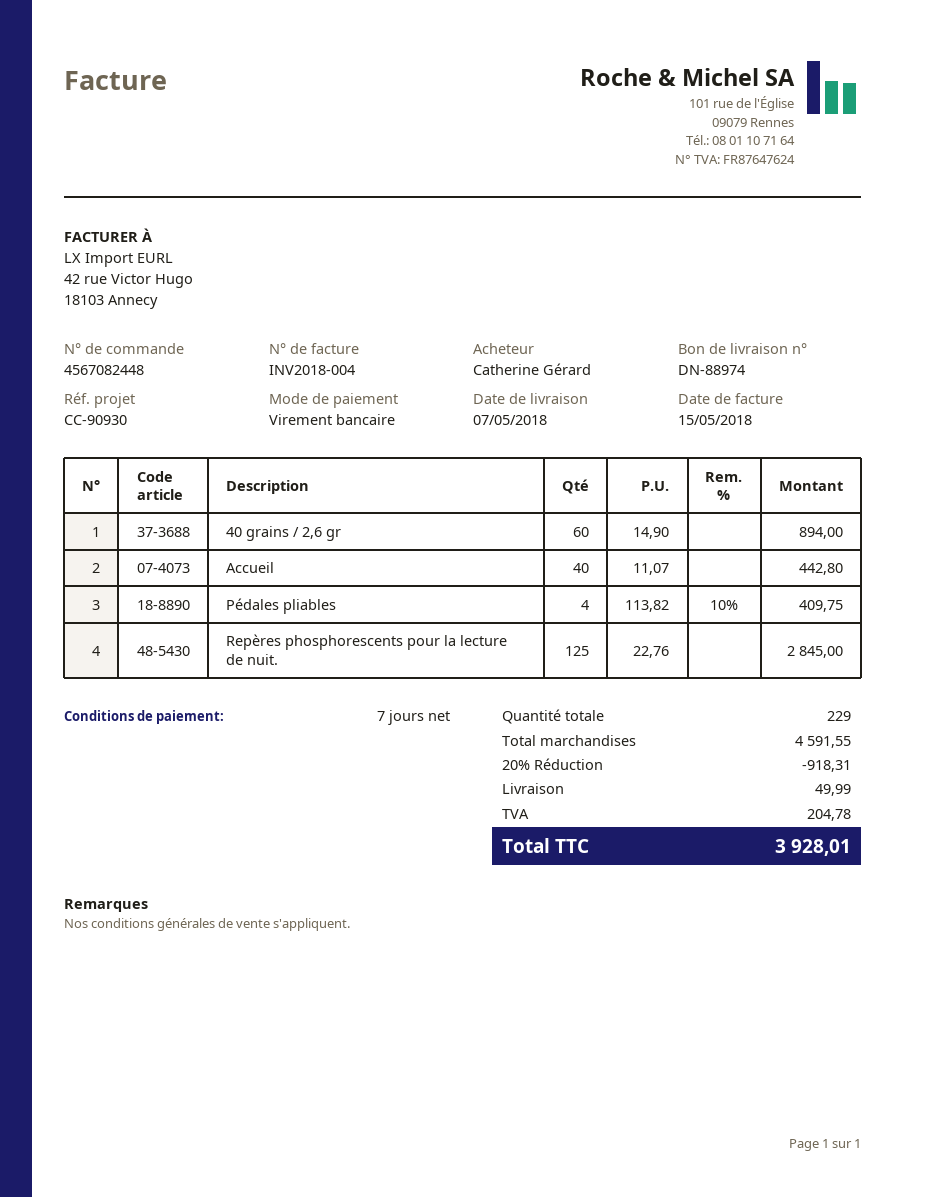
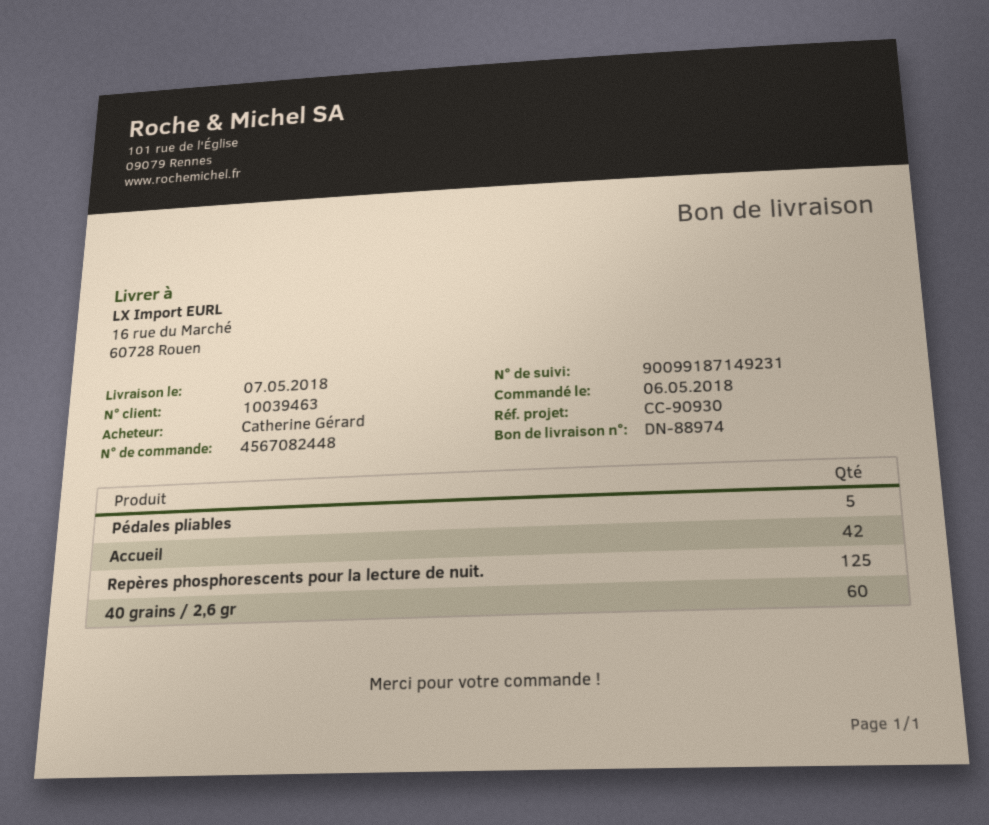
Accueil: 40 -> 42
Pédales pliables: 4 -> 5

